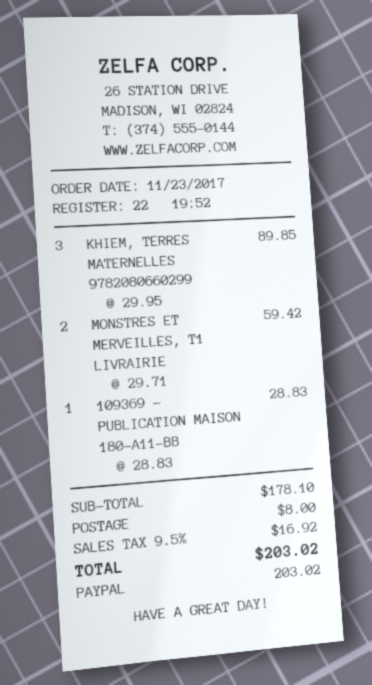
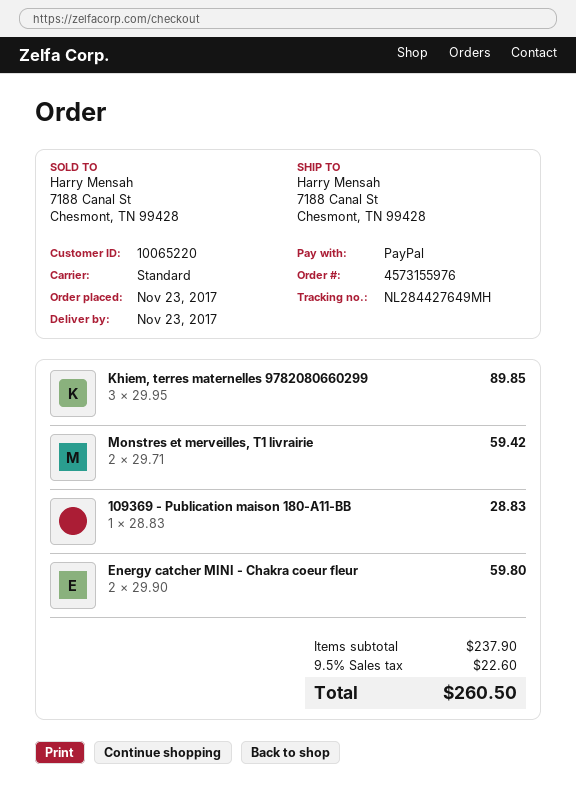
Energy catcher MINI - Chakra coeur fleur: none -> 2 x 29.90 = 59.80
subtotal: 178.10 -> 237.90
shipping: 8.00 -> none
tax: 9.5% = 16.92 -> 9.5% = 22.60
total: 203.02 -> 260.50

